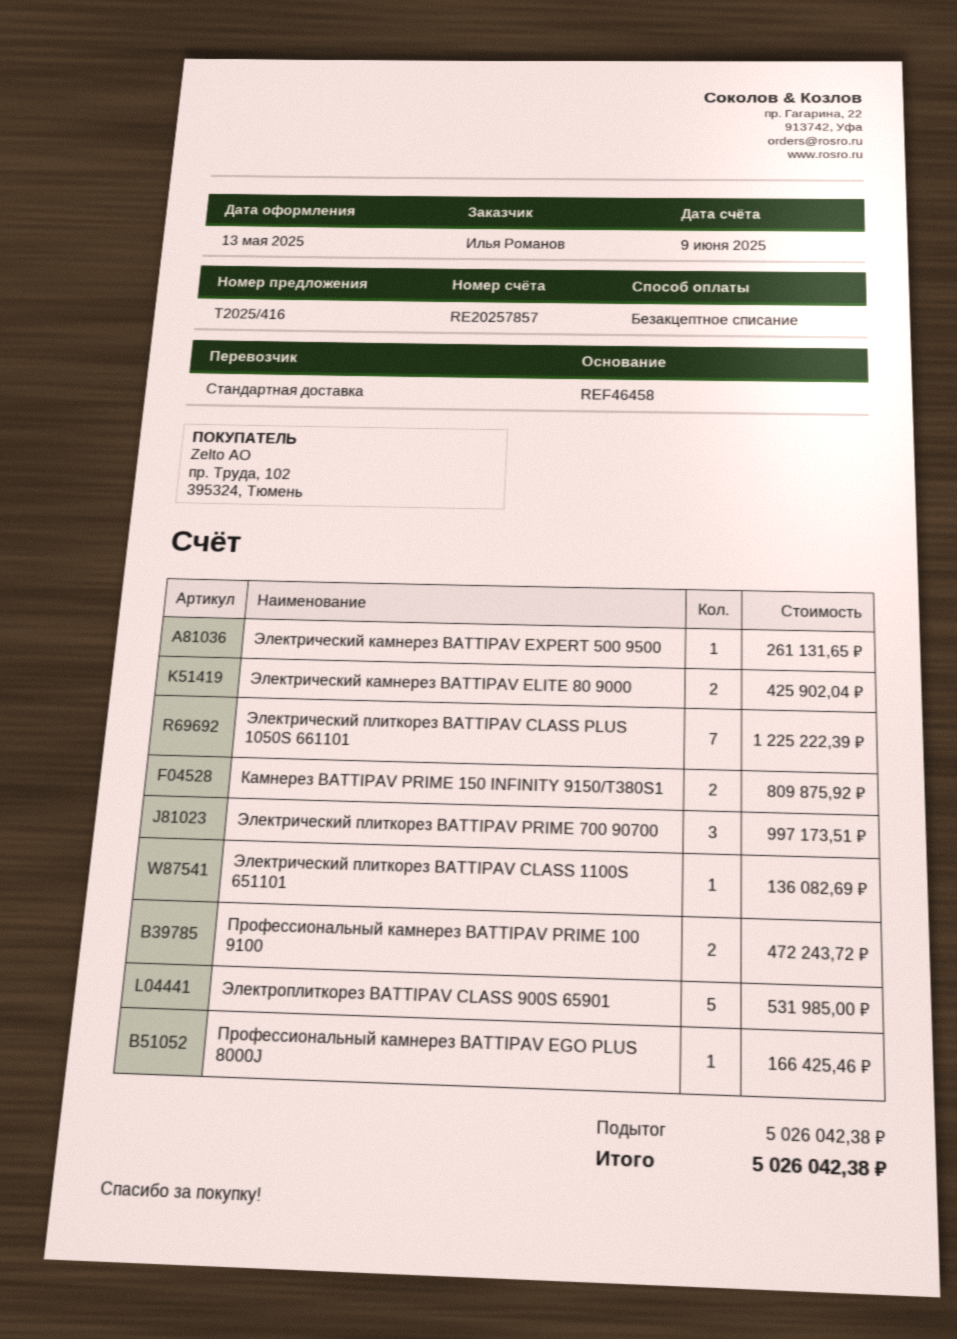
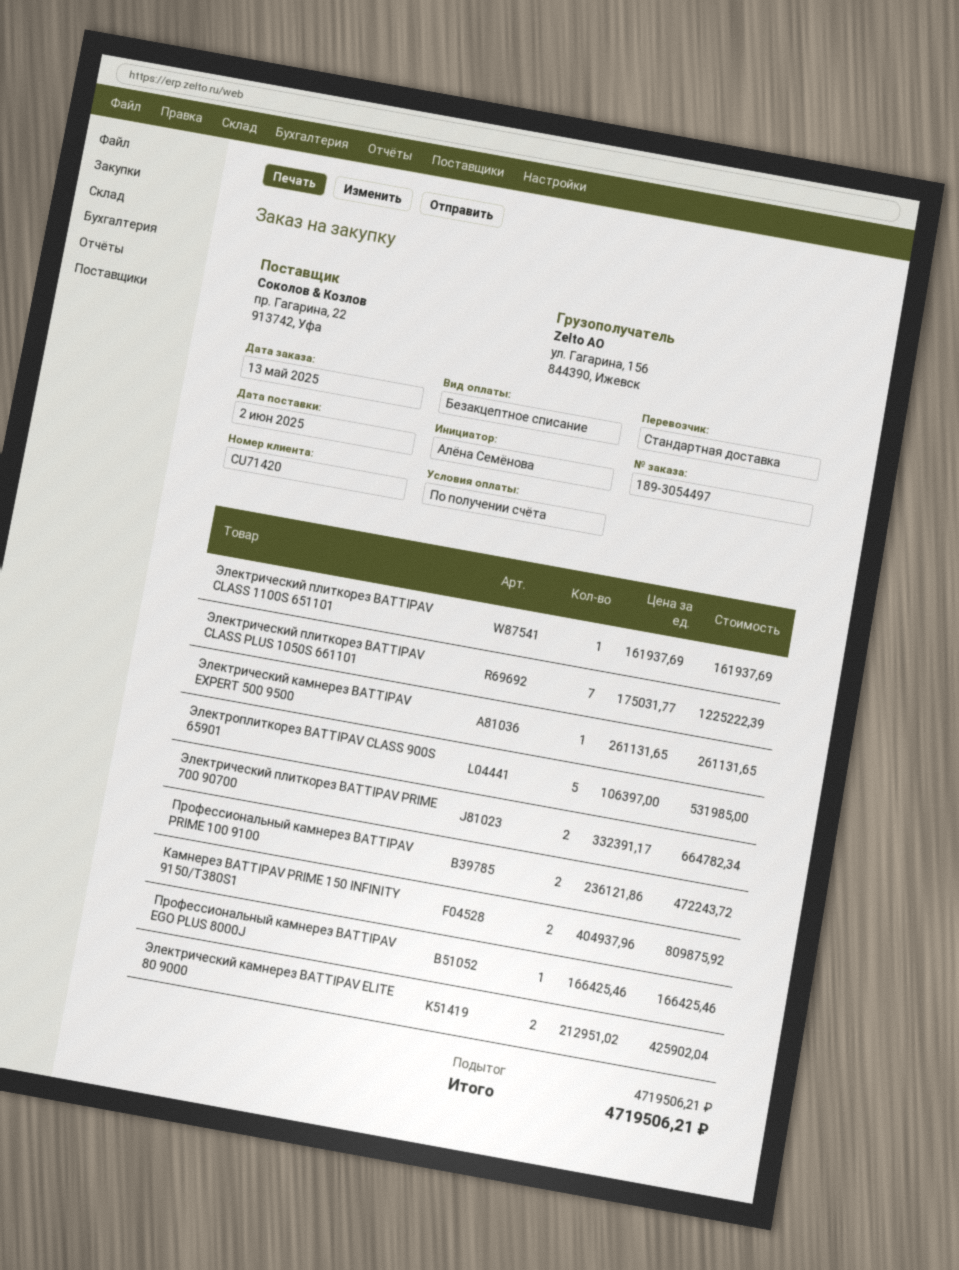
ordered by: Илья Романов -> Алёна Семёнова
Электрический плиткорез BATTIPAV PRIME 700 90700: 3 for 997173.51 -> 2 for 664782.34
Электрический плиткорез BATTIPAV CLASS 1100S 651101: 1 for 136082.69 -> 1 for 161937.69
subtotal: 5026042.38 -> 4719506.21
total: 5026042.38 -> 4719506.21

